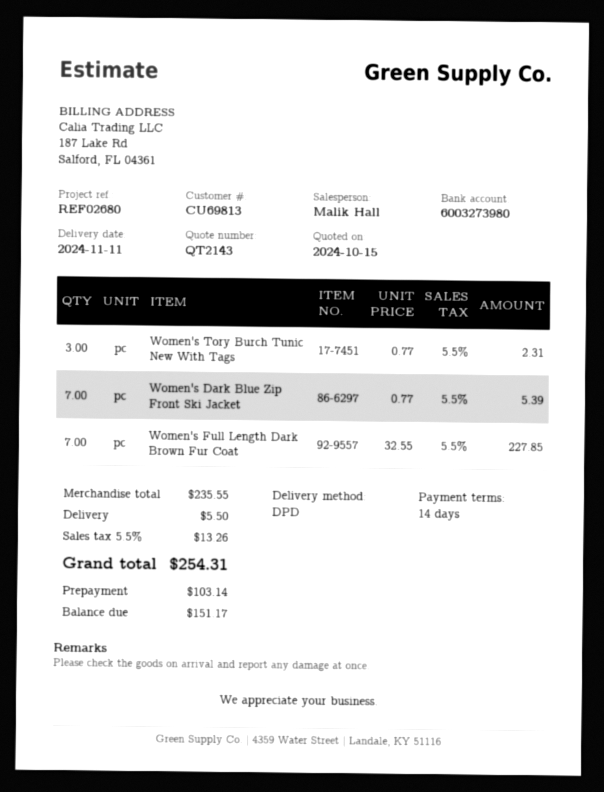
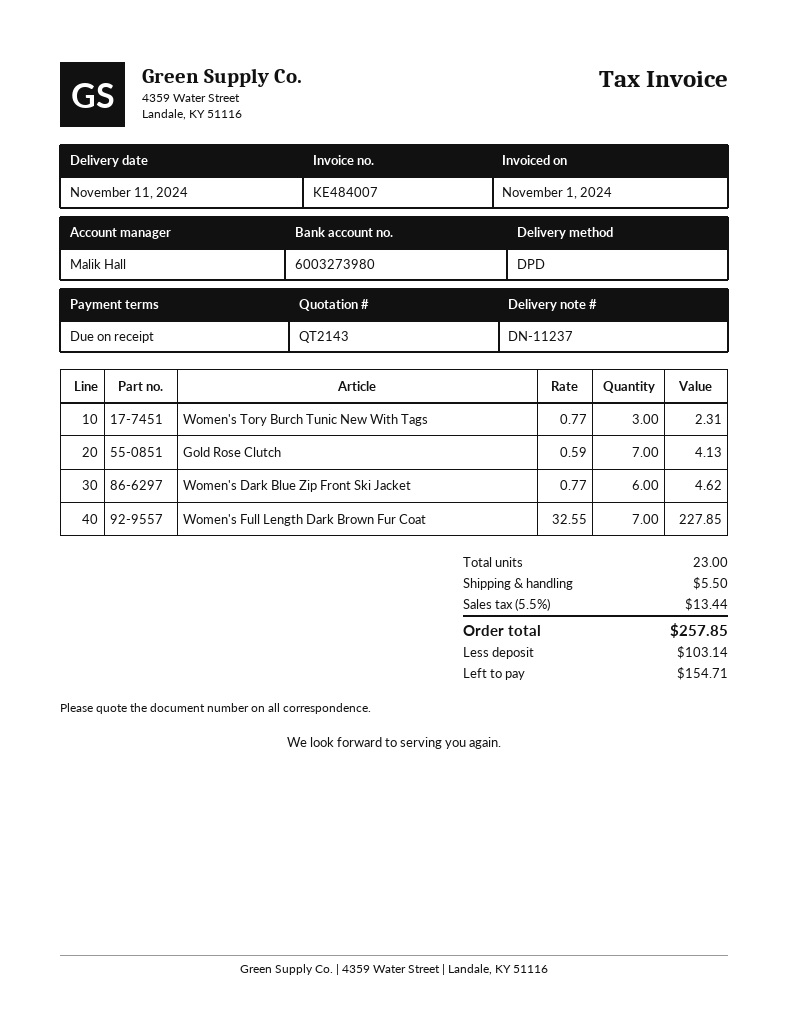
payment terms: 14 days -> on receipt
Women's Dark Blue Zip Front Ski Jacket: 7 x 0.77 = 5.39 -> 6 x 0.77 = 4.62
Gold Rose Clutch: none -> 7 x 0.59 = 4.13
tax: 5.5% = 13.26 -> 5.5% = 13.44
total: 254.31 -> 257.85
balance: 151.17 -> 154.71

